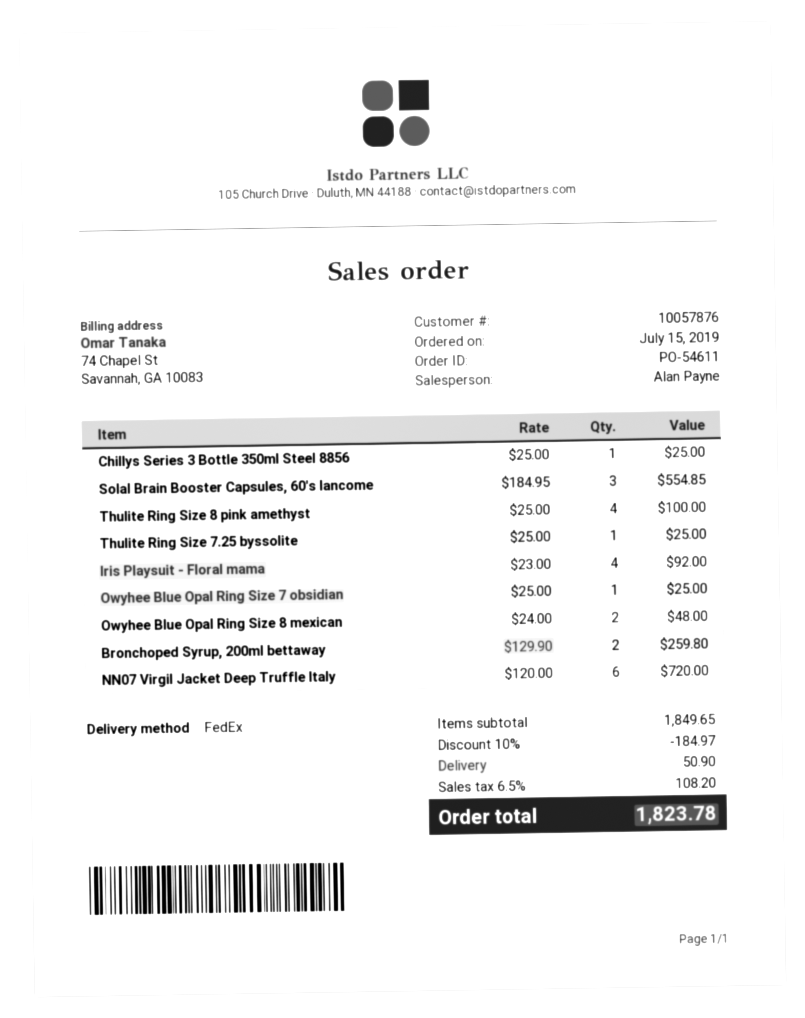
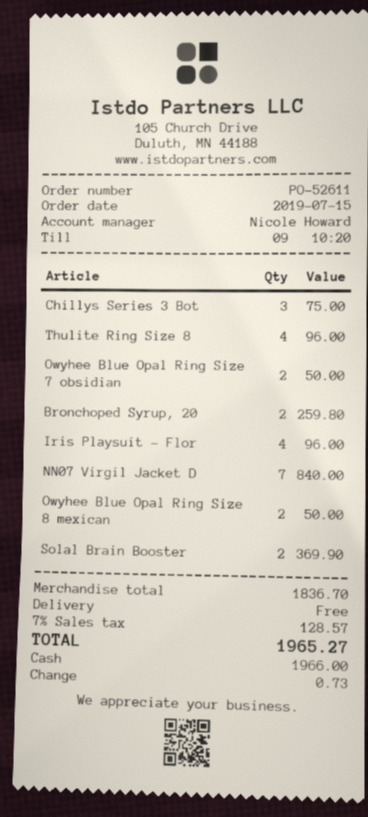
order number: PO-54611 -> PO-52611
sales rep: Alan Payne -> Nicole Howard
Chillys Series 3 Bottle 350ml Steel 8856: 1 for 25.00 -> 3 for 75.00
Solal Brain Booster Capsules, 60's lancome: 3 for 554.85 -> 2 for 369.90
Thulite Ring Size 8 pink amethyst: 4 for 100.00 -> 4 for 96.00
Thulite Ring Size 7.25 byssolite: 1 for 25.00 -> none
Iris Playsuit - Floral mama: 4 for 92.00 -> 4 for 96.00
Owyhee Blue Opal Ring Size 7 obsidian: 1 for 25.00 -> 2 for 50.00
Owyhee Blue Opal Ring Size 8 mexican: 2 for 48.00 -> 2 for 50.00
NN07 Virgil Jacket Deep Truffle Italy: 6 for 720.00 -> 7 for 840.00
subtotal: 1849.65 -> 1836.70
discount: 10% = 184.97 -> none
shipping: 50.90 -> 0.00
tax: 6.5% = 108.20 -> 7% = 128.57
total: 1823.78 -> 1965.27

